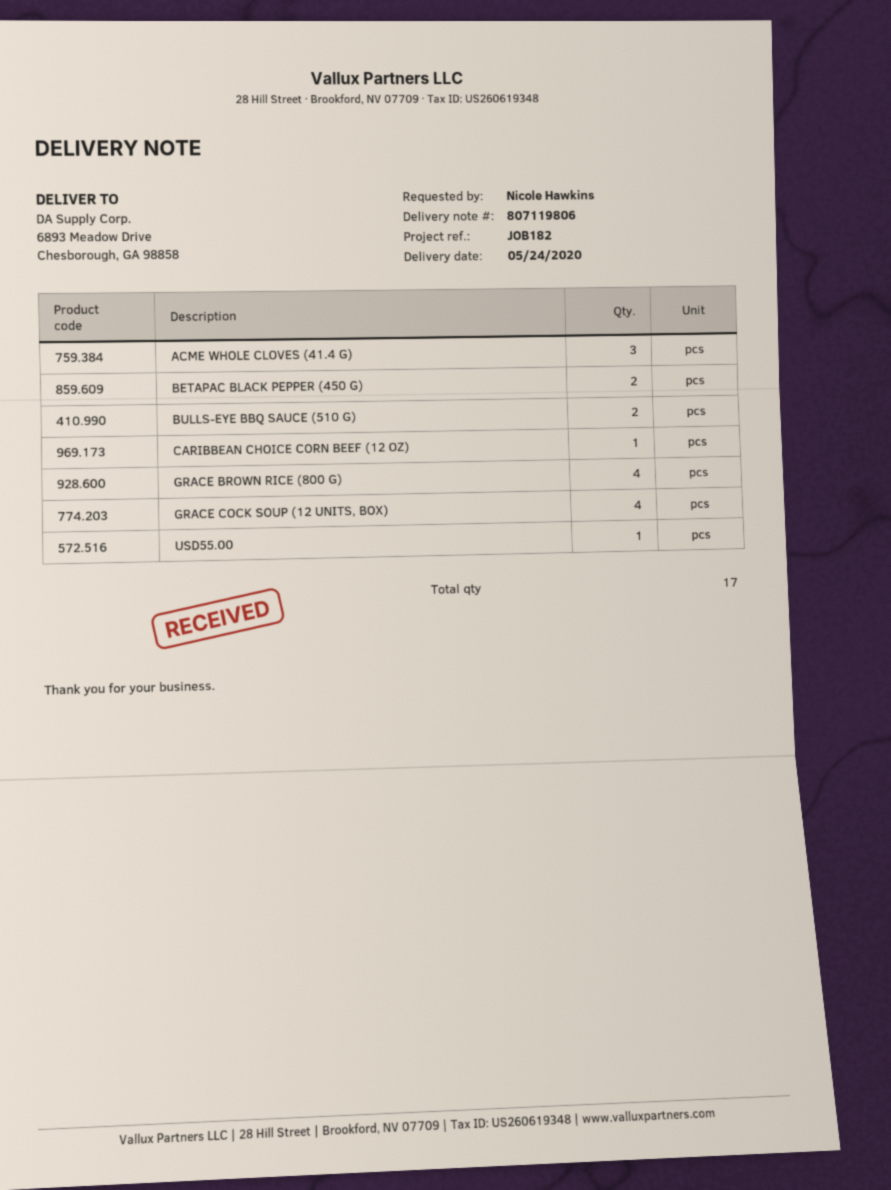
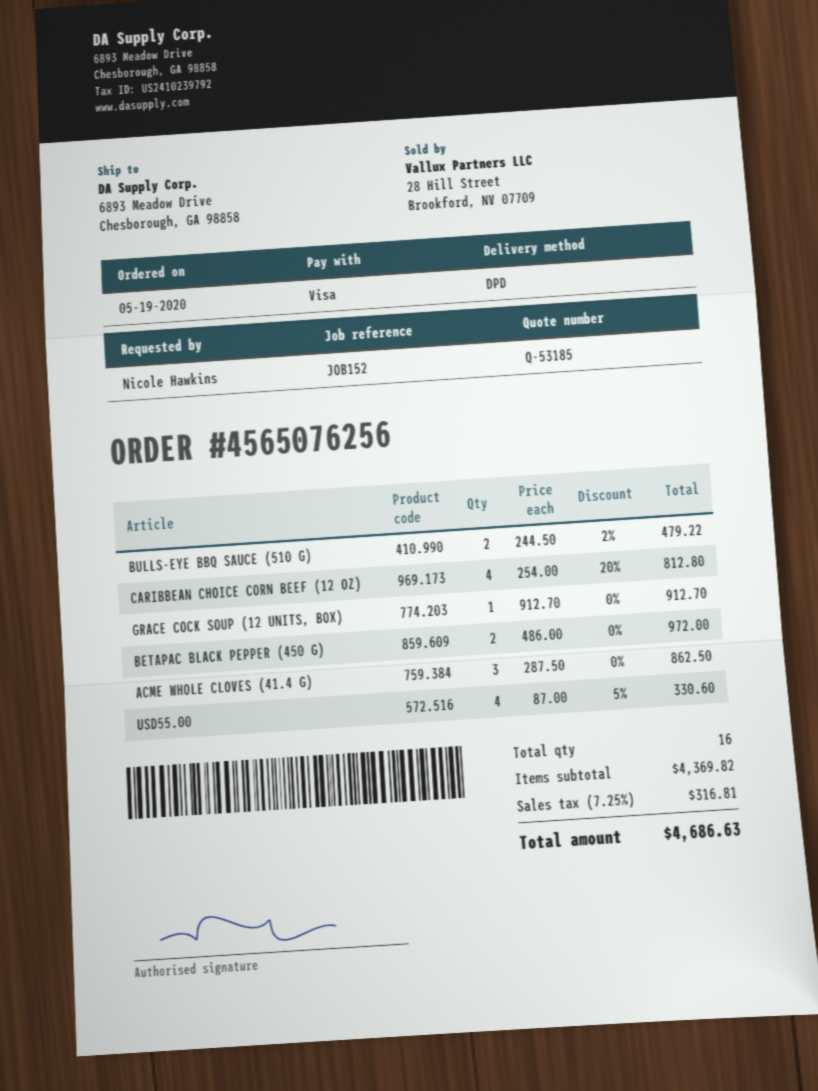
reference: JOB182 -> JOB152
CARIBBEAN CHOICE CORN BEEF (12 OZ): 1 -> 4
GRACE BROWN RICE (800 G): 4 -> none
GRACE COCK SOUP (12 UNITS, BOX): 4 -> 1
USD55.00: 1 -> 4
total quantity: 17 -> 16

